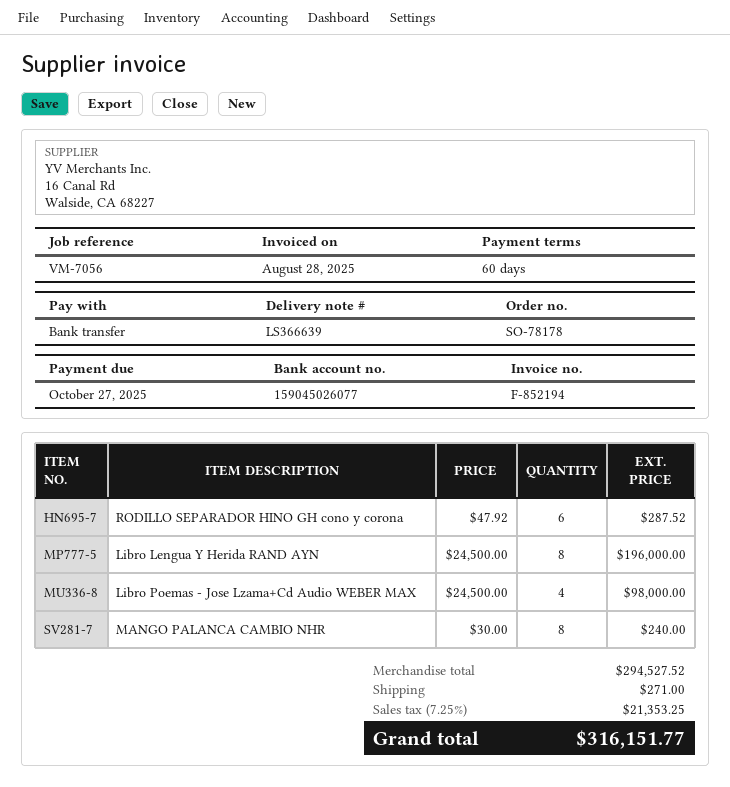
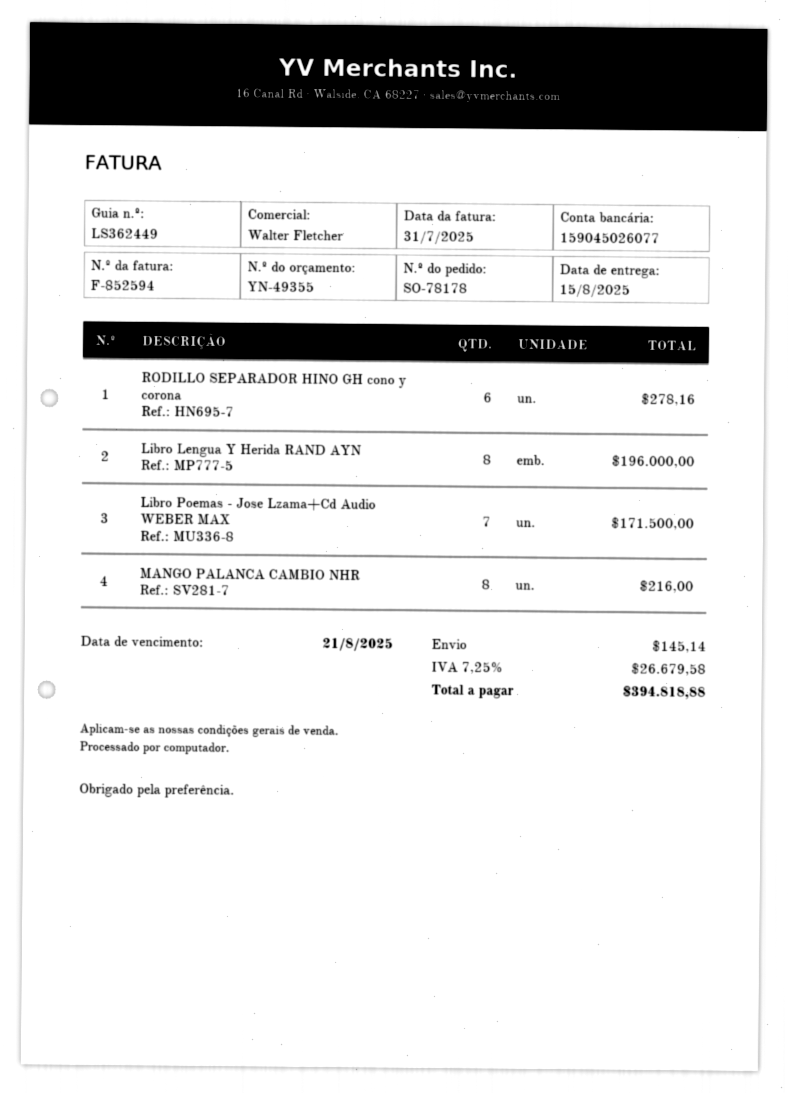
delivery note number: LS366639 -> LS362449
invoice number: F-852194 -> F-852594
invoice date: 2025-08-28 -> 2025-07-31
due date: 2025-10-27 -> 2025-08-21
RODILLO SEPARADOR HINO GH cono y corona: 6 for 287.52 -> 6 for 278.16
Libro Poemas - Jose Lzama+Cd Audio WEBER MAX: 4 for 98000.00 -> 7 for 171500.00
MANGO PALANCA CAMBIO NHR: 8 for 240.00 -> 8 for 216.00
shipping: 271.00 -> 145.14
tax: 7.25% = 21353.25 -> 7.25% = 26679.58
total: 316151.77 -> 394818.88

